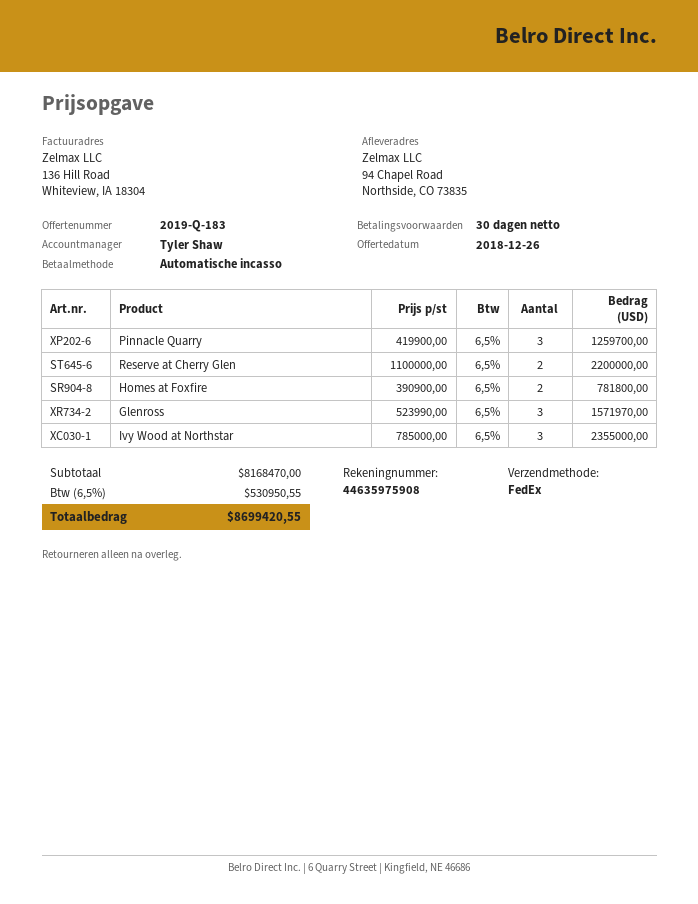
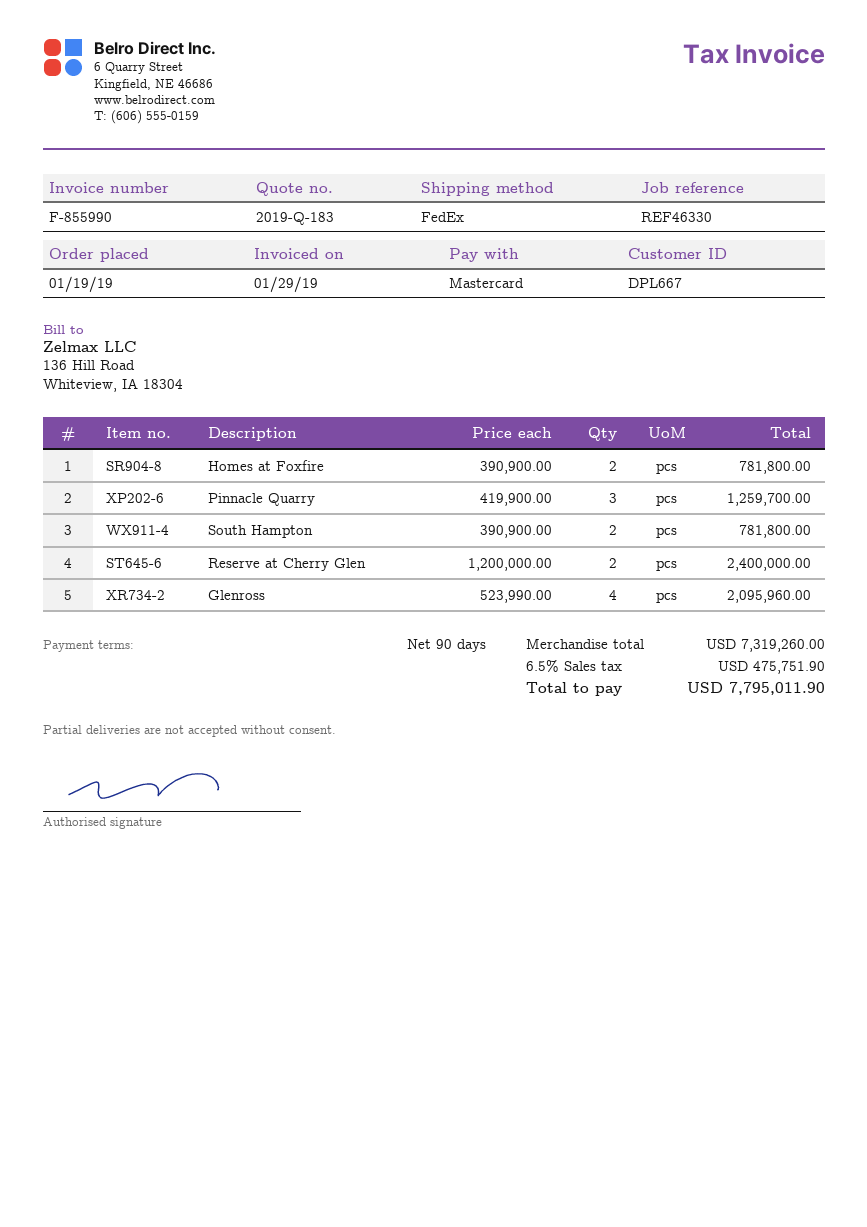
payment terms: 30 days -> 90 days
payment method: direct debit -> Mastercard
Reserve at Cherry Glen: 2 x 1100000.00 = 2200000.00 -> 2 x 1200000.00 = 2400000.00
Glenross: 3 x 523990.00 = 1571970.00 -> 4 x 523990.00 = 2095960.00
Ivy Wood at Northstar: 3 x 785000.00 = 2355000.00 -> none
South Hampton: none -> 2 x 390900.00 = 781800.00
subtotal: 8168470.00 -> 7319260.00
tax: 6.5% = 530950.55 -> 6.5% = 475751.90
total: 8699420.55 -> 7795011.90

